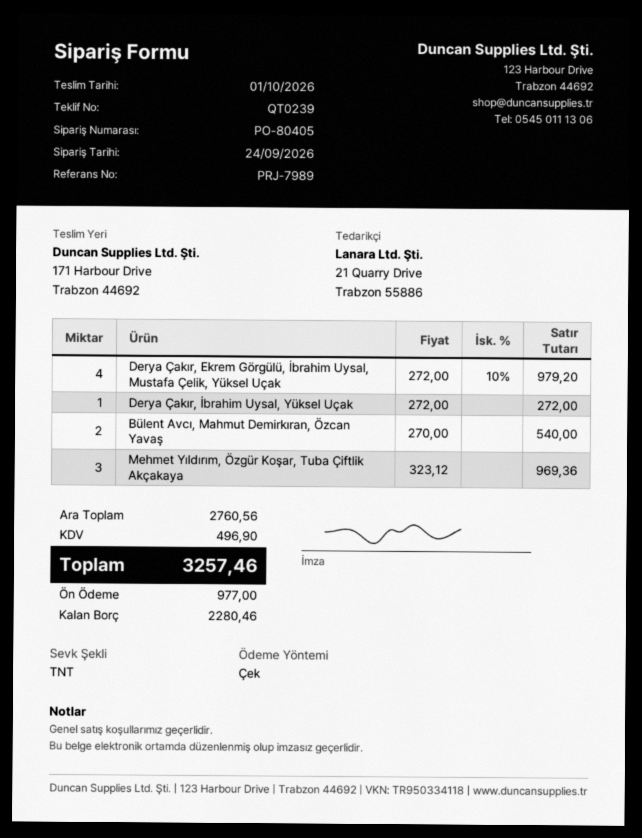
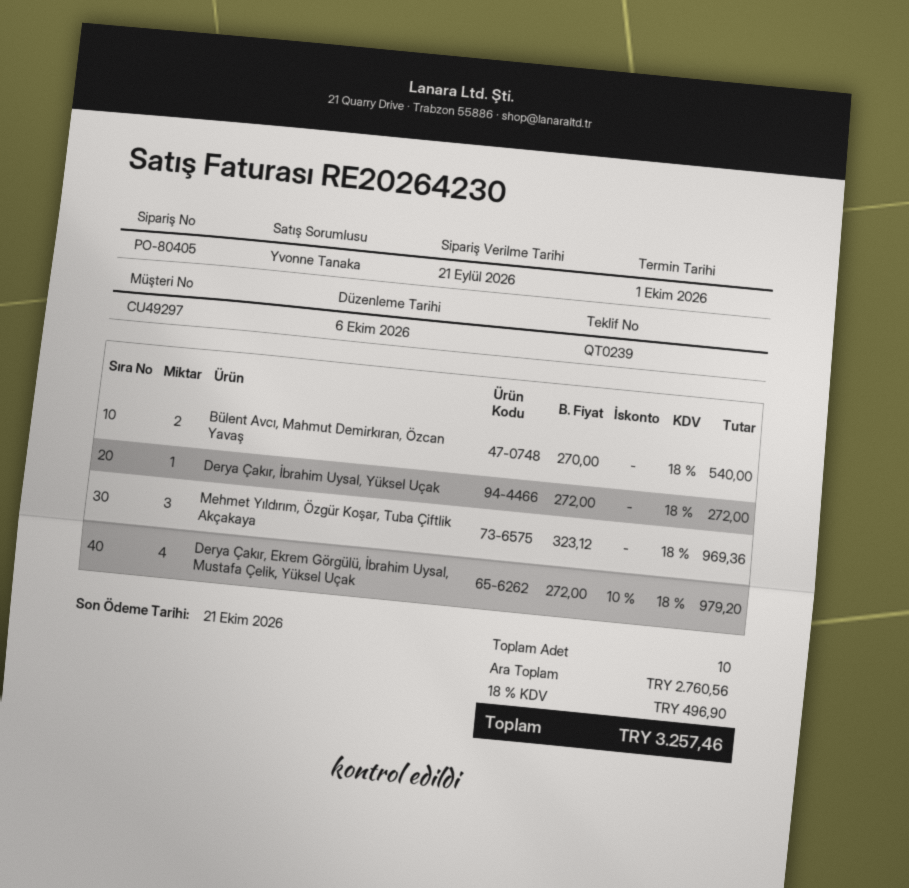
order date: 2026-09-24 -> 2026-09-21

